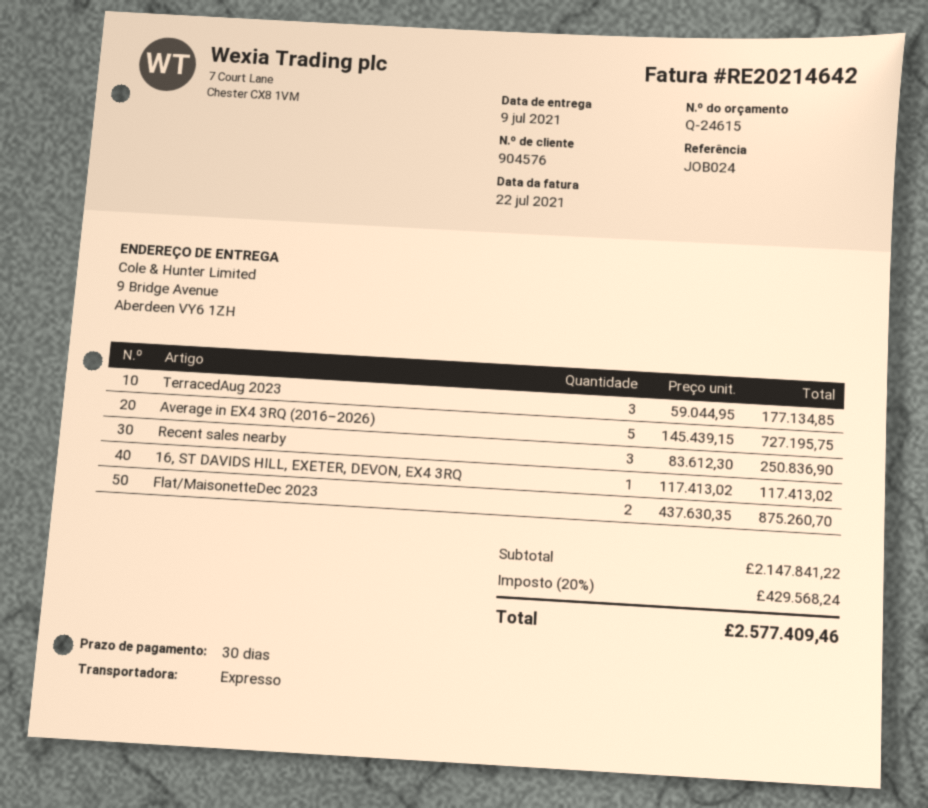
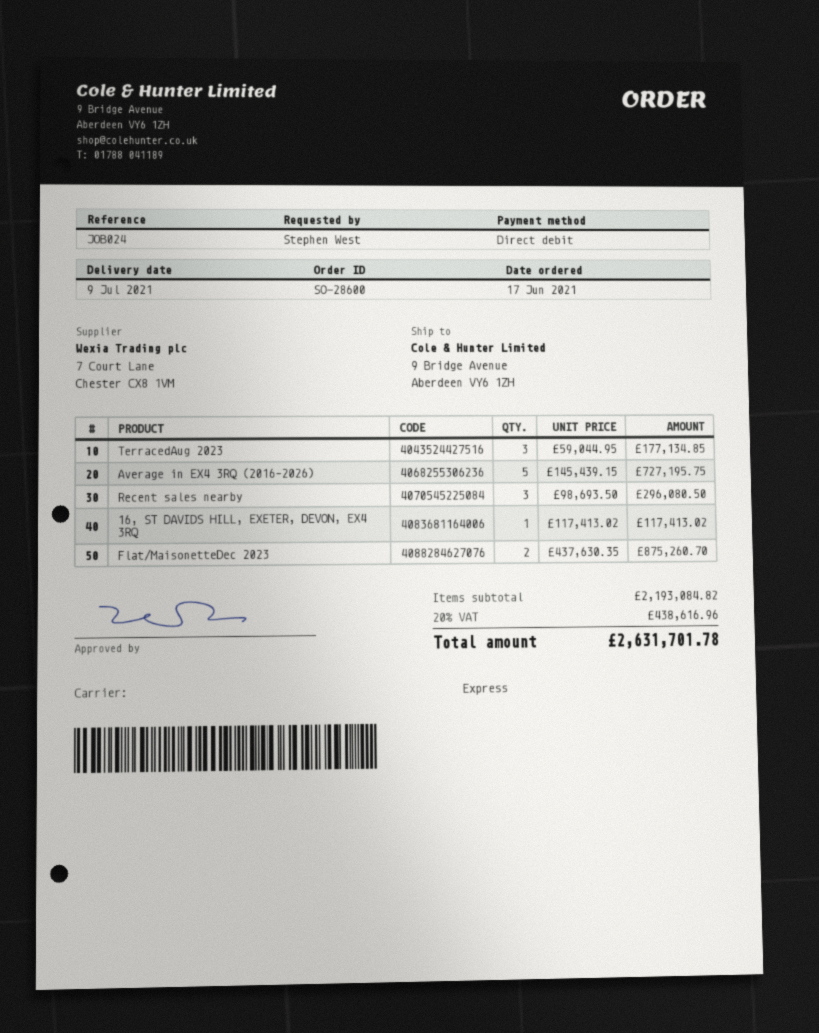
Recent sales nearby: 3 x 83612.30 = 250836.90 -> 3 x 98693.50 = 296080.50
subtotal: 2147841.22 -> 2193084.82
tax: 20% = 429568.24 -> 20% = 438616.96
total: 2577409.46 -> 2631701.78

